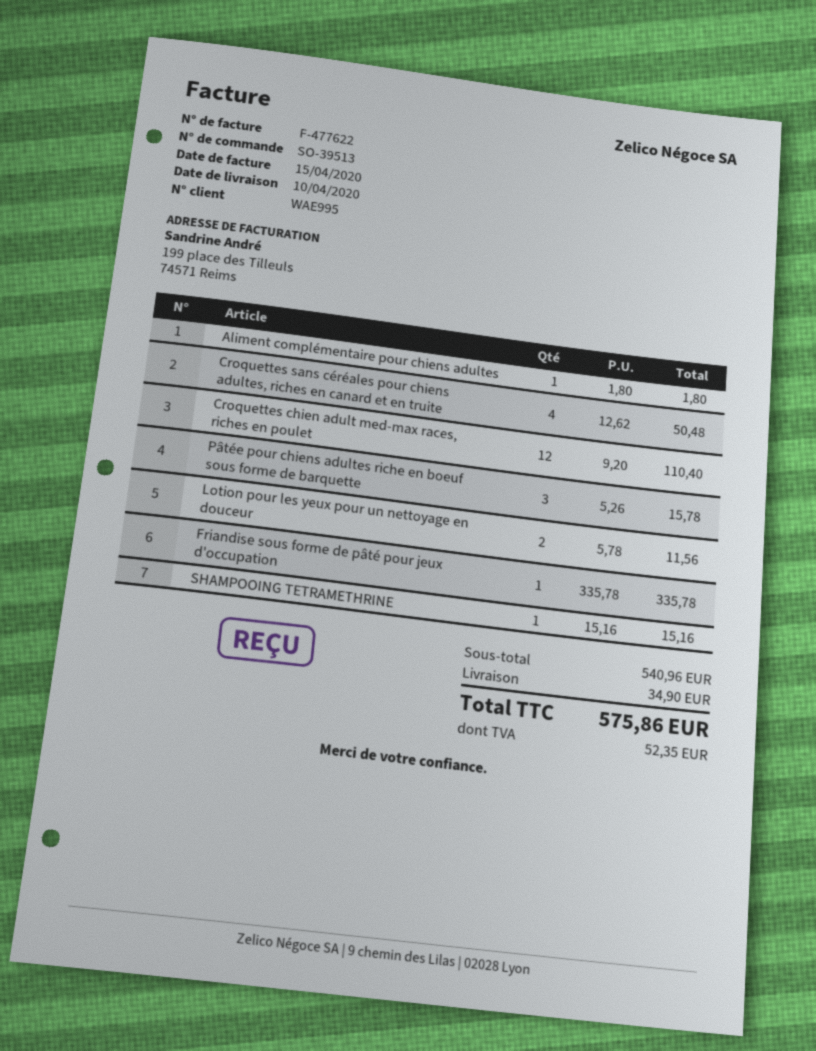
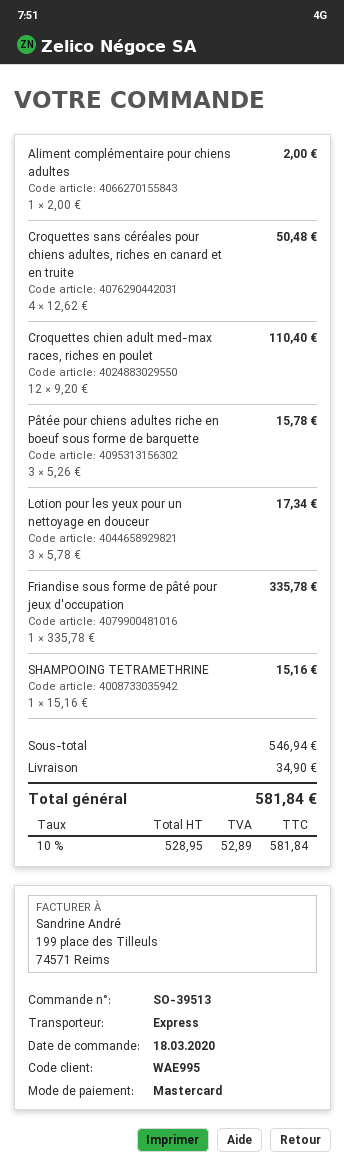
Aliment complémentaire pour chiens adultes: 1 x 1.80 = 1.80 -> 1 x 2.00 = 2.00
Lotion pour les yeux pour un nettoyage en douceur: 2 x 5.78 = 11.56 -> 3 x 5.78 = 17.34
subtotal: 540.96 -> 546.94
tax: 52.35 -> 52.89
total: 575.86 -> 581.84

